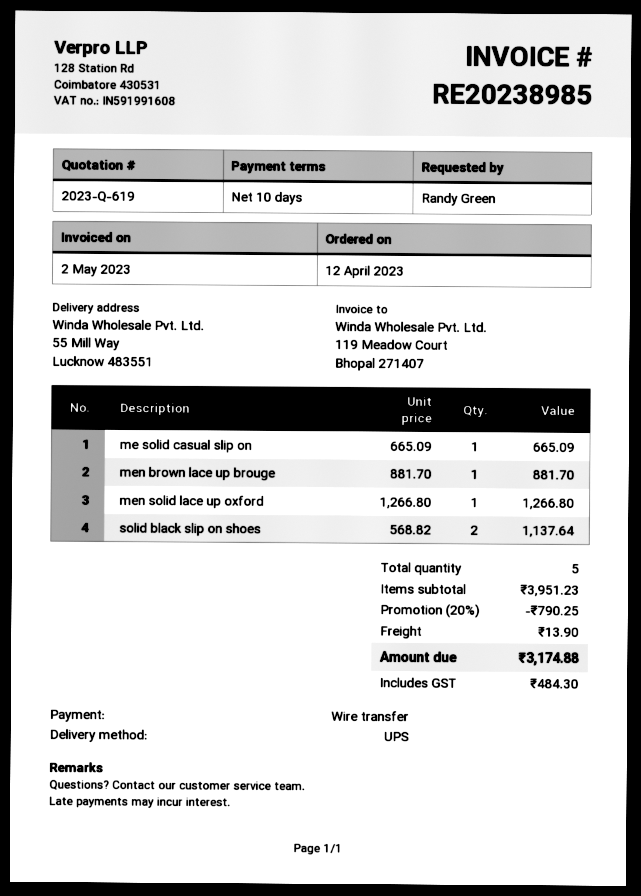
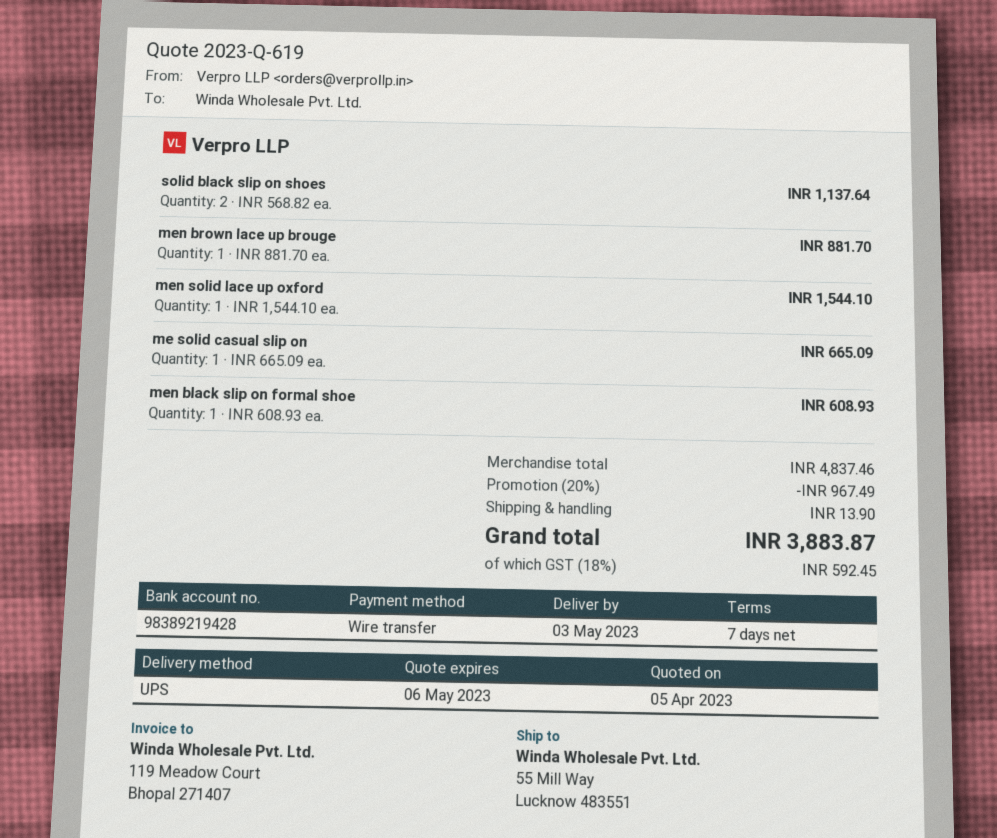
payment terms: 10 days -> 7 days
men solid lace up oxford: 1 x 1266.80 = 1266.80 -> 1 x 1544.10 = 1544.10
men black slip on formal shoe: none -> 1 x 608.93 = 608.93
subtotal: 3951.23 -> 4837.46
discount: 20% = 790.25 -> 20% = 967.49
tax: 484.30 -> 592.45
total: 3174.88 -> 3883.87

